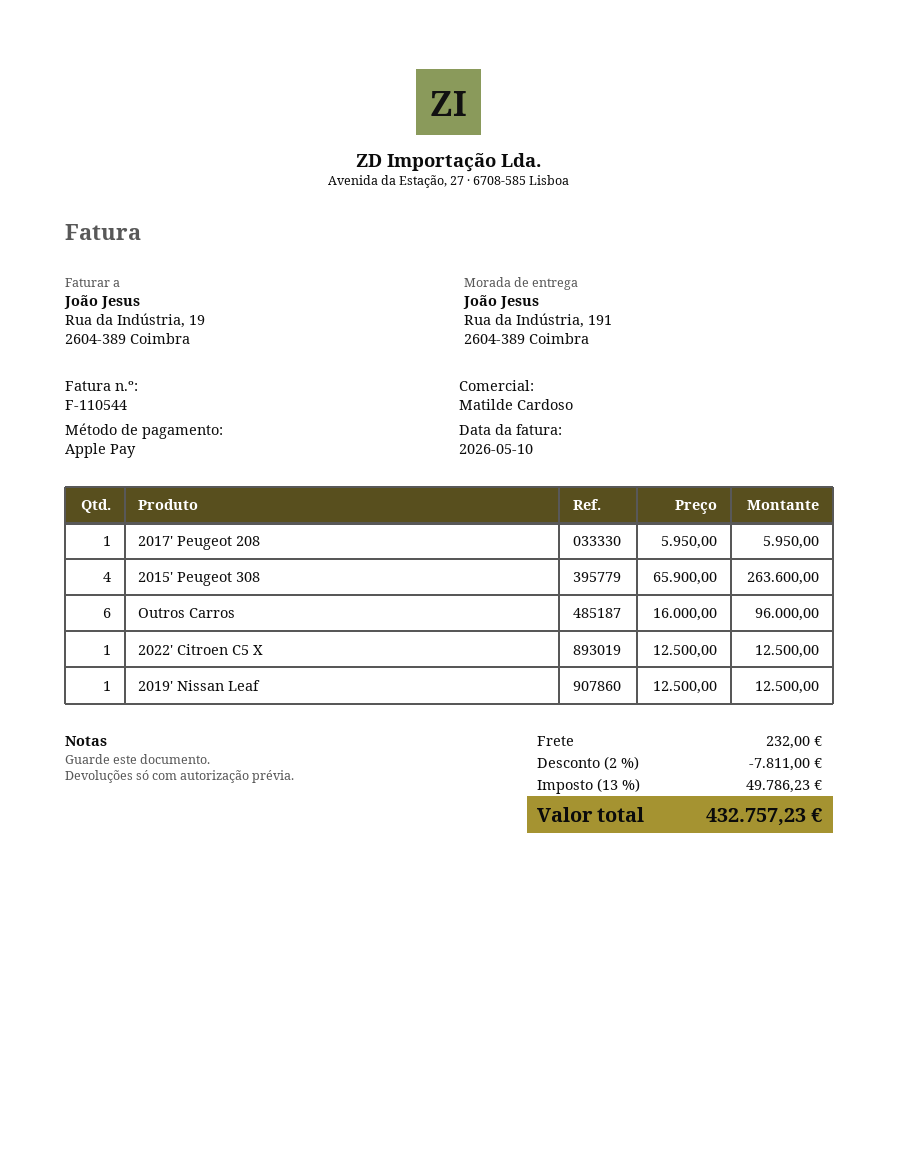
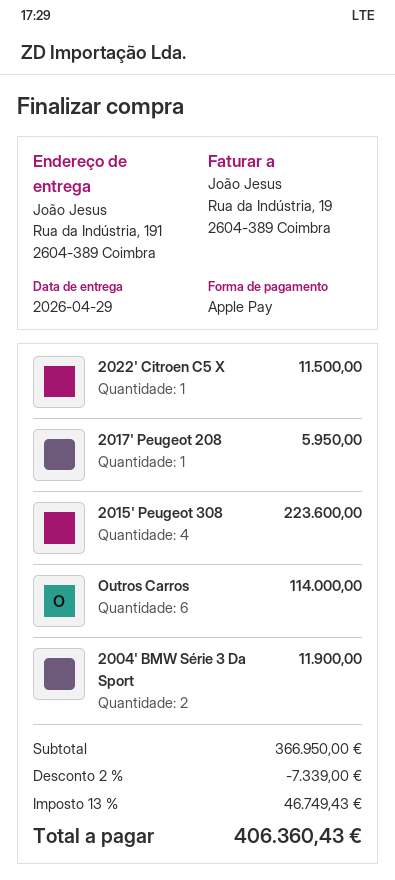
2015' Peugeot 308: 4 for 263600.00 -> 4 for 223600.00
Outros Carros: 6 for 96000.00 -> 6 for 114000.00
2022' Citroen C5 X: 1 for 12500.00 -> 1 for 11500.00
2019' Nissan Leaf: 1 for 12500.00 -> none
2004' BMW Série 3 Da Sport: none -> 2 for 11900.00
discount: 2% = 7811.00 -> 2% = 7339.00
shipping: 232.00 -> none
tax: 13% = 49786.23 -> 13% = 46749.43
total: 432757.23 -> 406360.43

